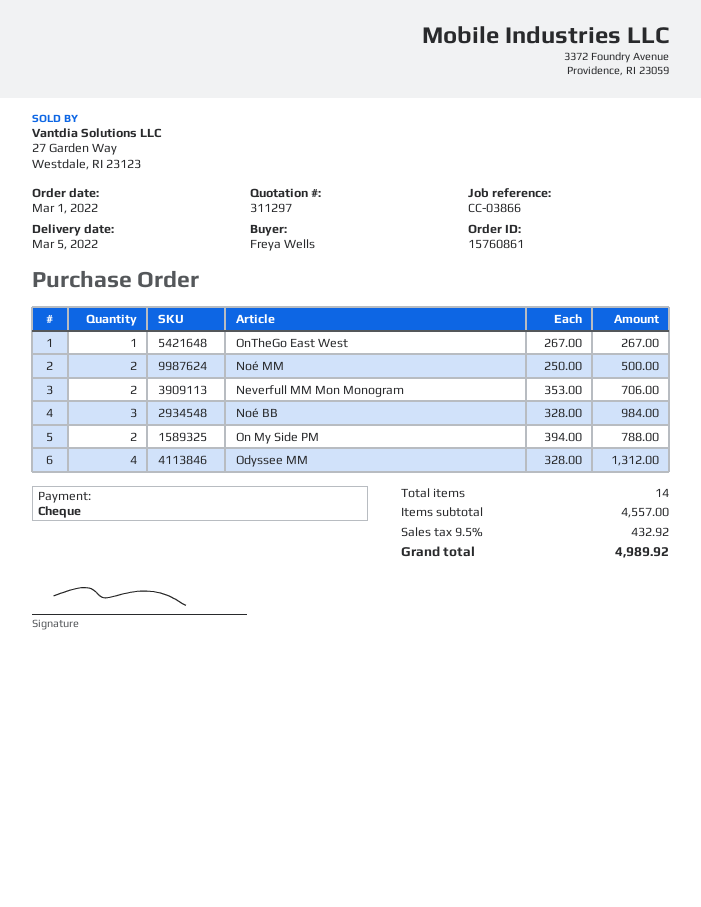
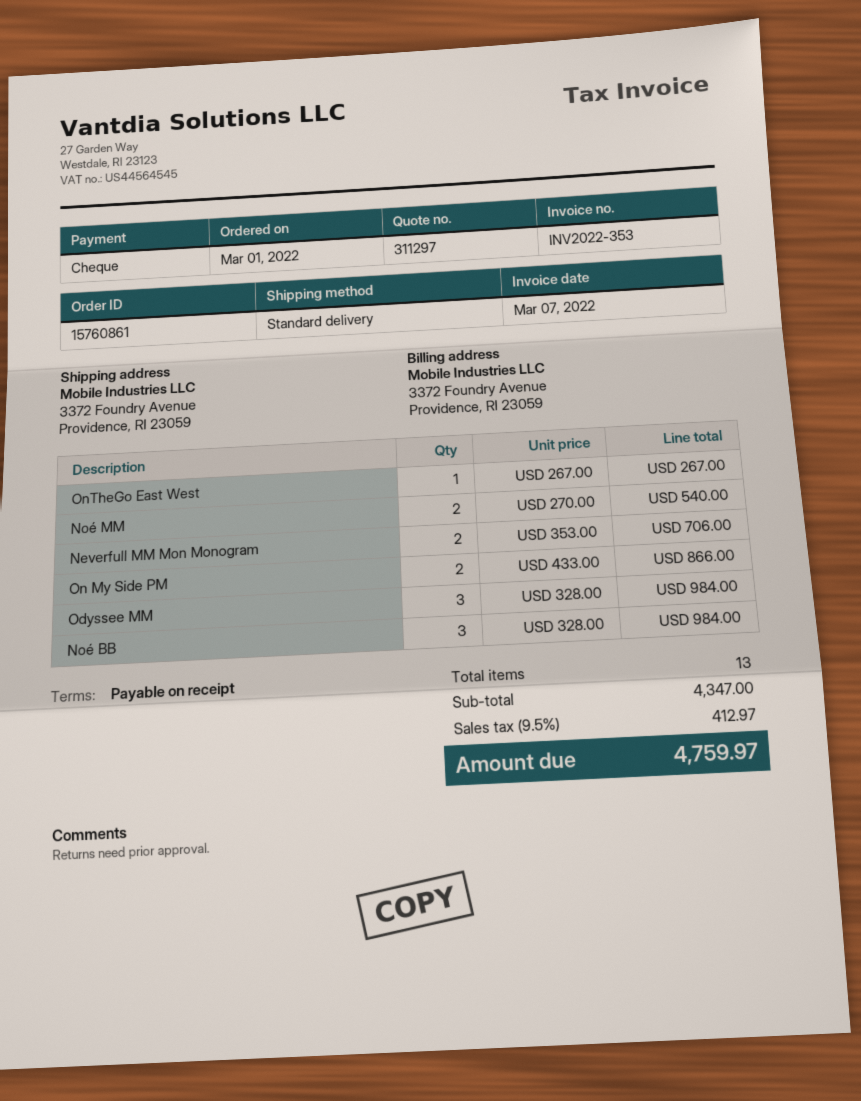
Noé MM: 2 x 250.00 = 500.00 -> 2 x 270.00 = 540.00
On My Side PM: 2 x 394.00 = 788.00 -> 2 x 433.00 = 866.00
Odyssee MM: 4 x 328.00 = 1312.00 -> 3 x 328.00 = 984.00
total quantity: 14 -> 13
subtotal: 4557.00 -> 4347.00
tax: 9.5% = 432.92 -> 9.5% = 412.97
total: 4989.92 -> 4759.97

